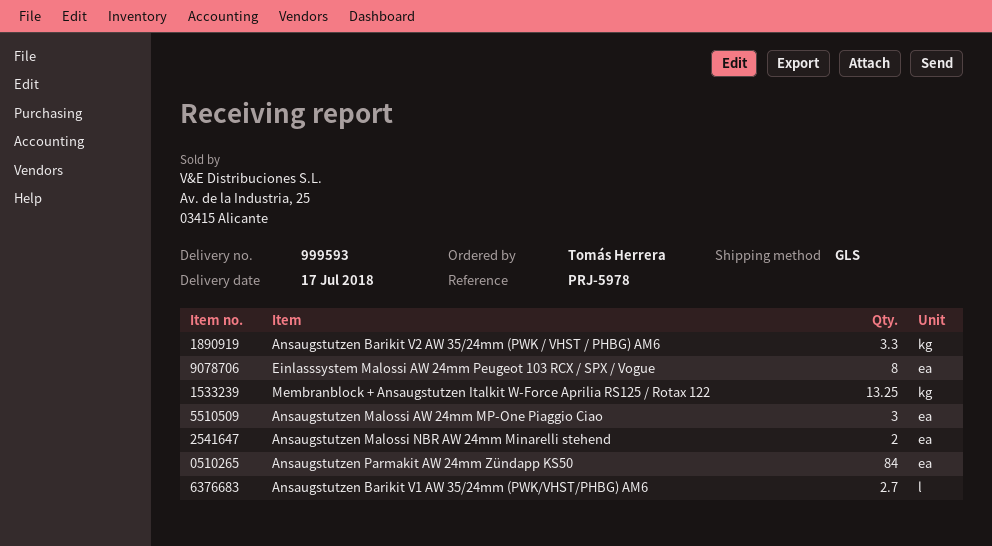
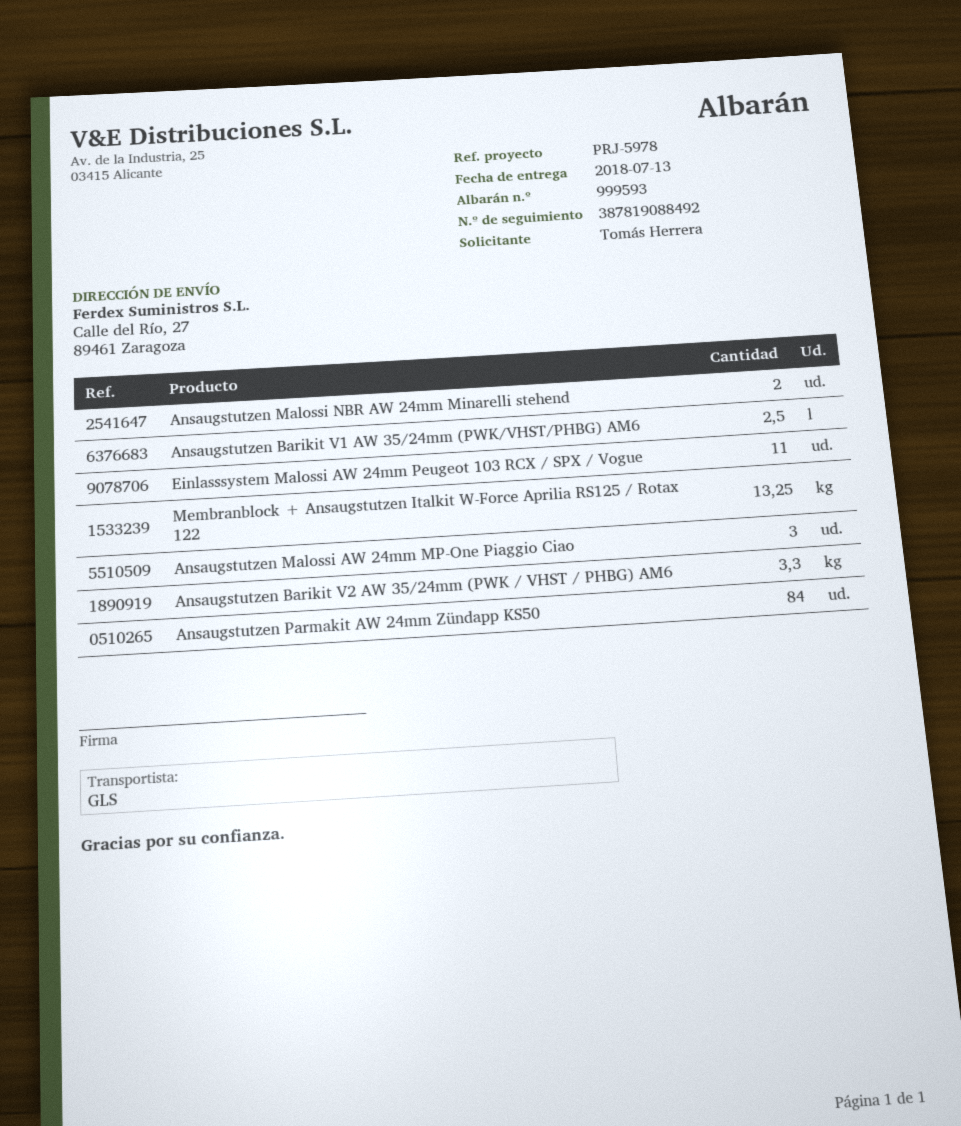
delivery date: 2018-07-17 -> 2018-07-13
Einlasssystem Malossi AW 24mm Peugeot 103 RCX / SPX / Vogue: 8 -> 11
Ansaugstutzen Barikit V1 AW 35/24mm (PWK/VHST/PHBG) AM6: 2.7 -> 2.5

